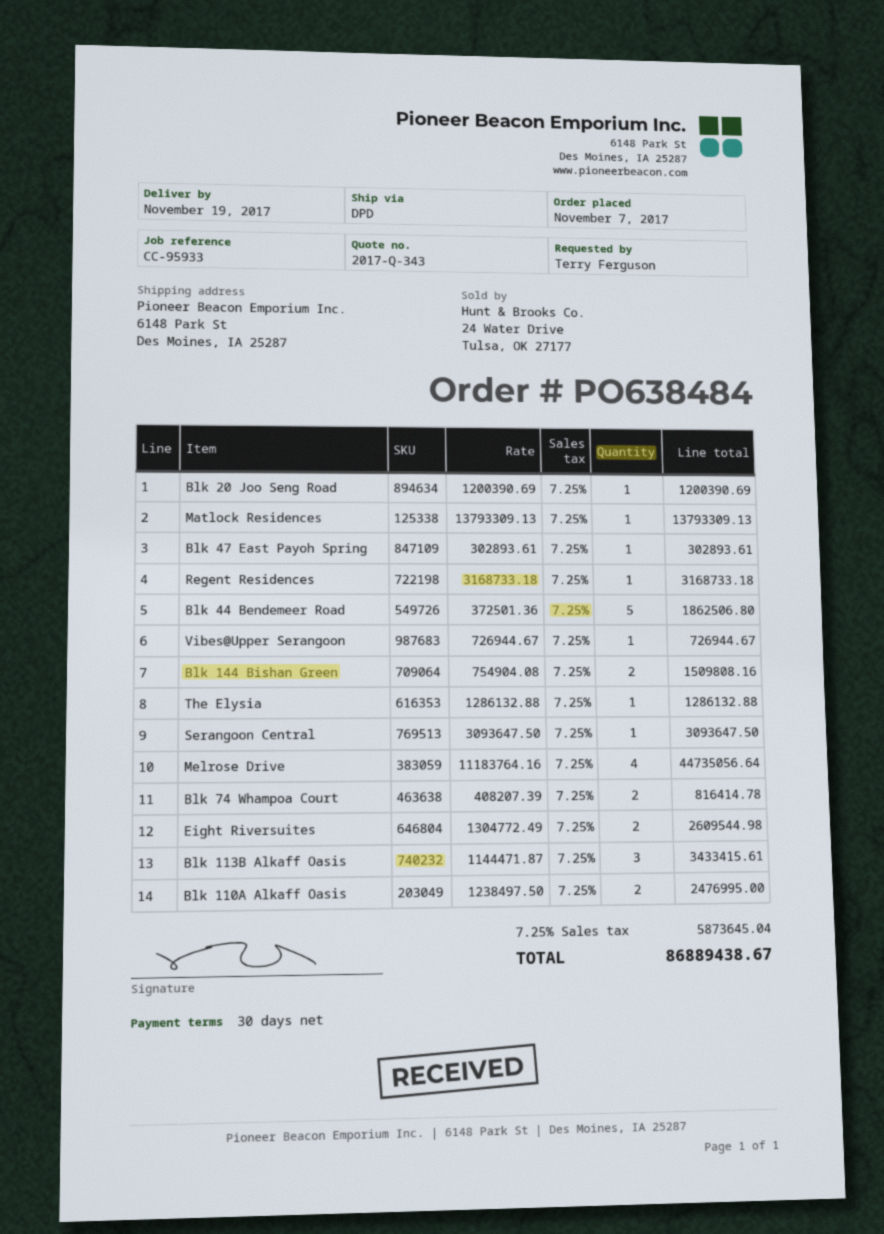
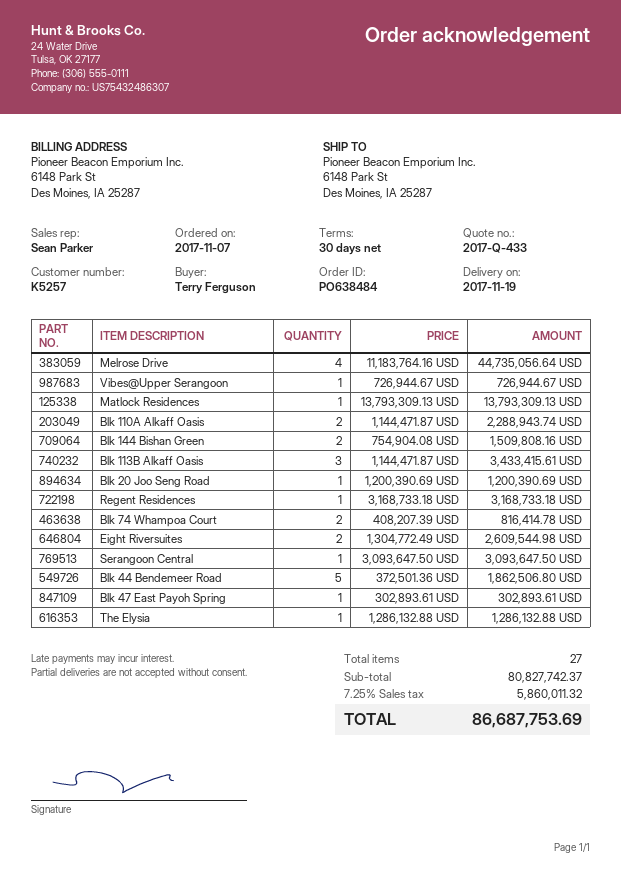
quote number: 2017-Q-343 -> 2017-Q-433
Blk 110A Alkaff Oasis: 2 x 1238497.50 = 2476995.00 -> 2 x 1144471.87 = 2288943.74
tax: 7.25% = 5873645.04 -> 7.25% = 5860011.32
total: 86889438.67 -> 86687753.69

